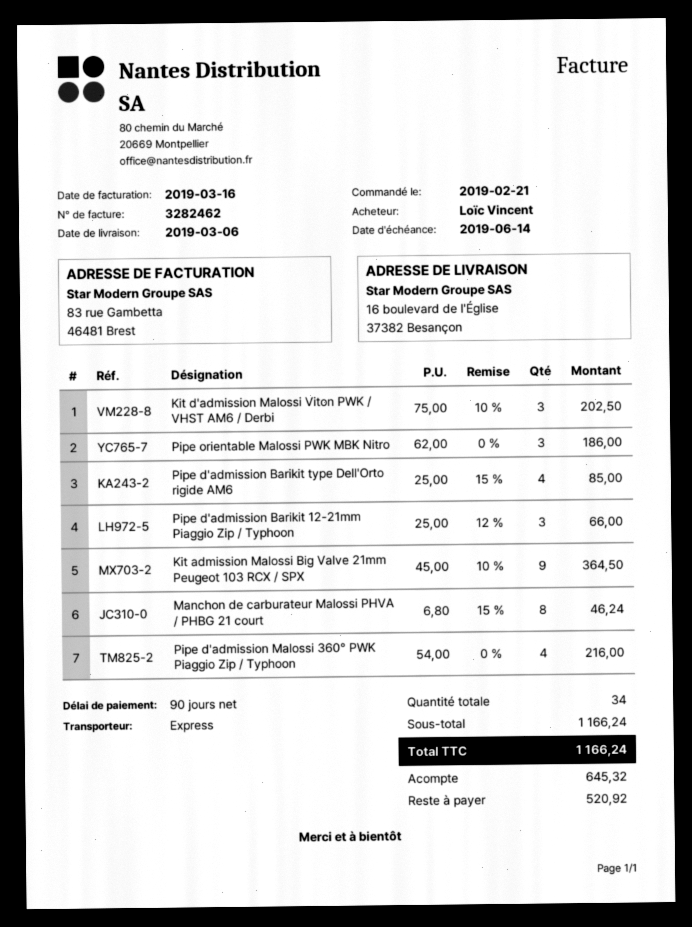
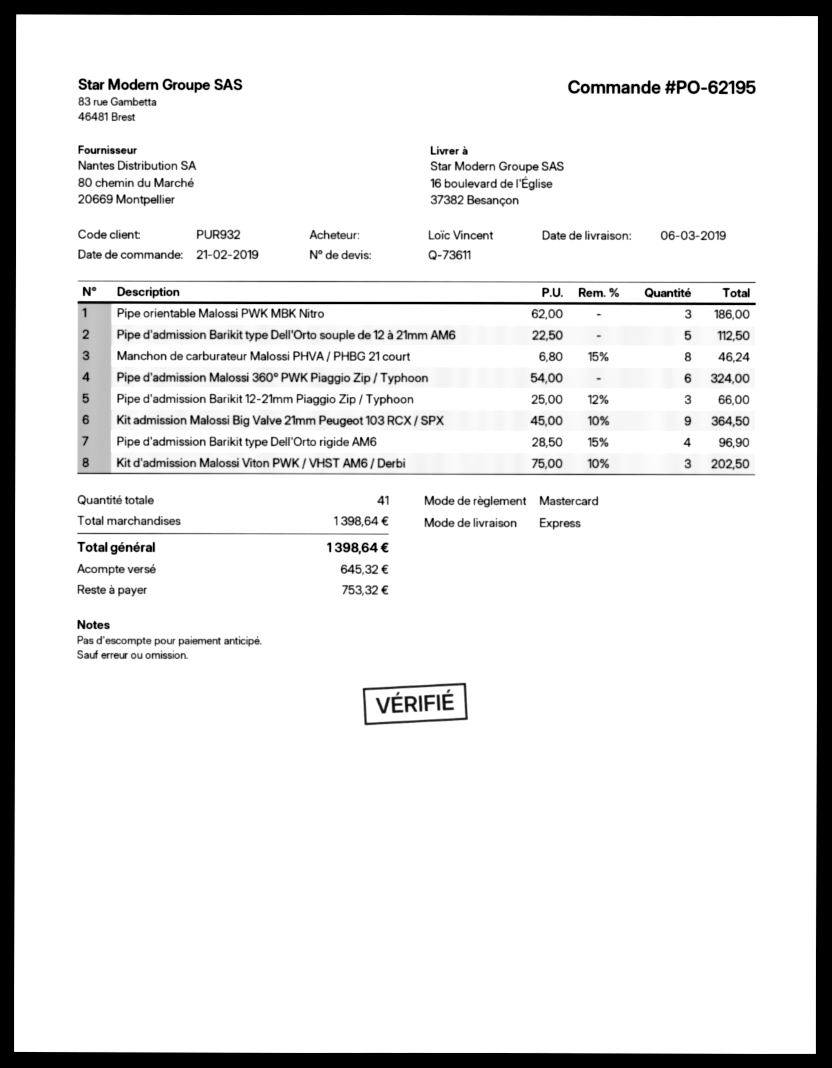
Pipe d'admission Barikit type Dell'Orto rigide AM6: 4 x 25.00 - 15% = 85.00 -> 4 x 28.50 - 15% = 96.90
Pipe d'admission Malossi 360° PWK Piaggio Zip / Typhoon: 4 x 54.00 = 216.00 -> 6 x 54.00 = 324.00
Pipe d'admission Barikit type Dell'Orto souple de 12 à 21mm AM6: none -> 5 x 22.50 = 112.50
total quantity: 34 -> 41
subtotal: 1166.24 -> 1398.64
total: 1166.24 -> 1398.64
balance: 520.92 -> 753.32

